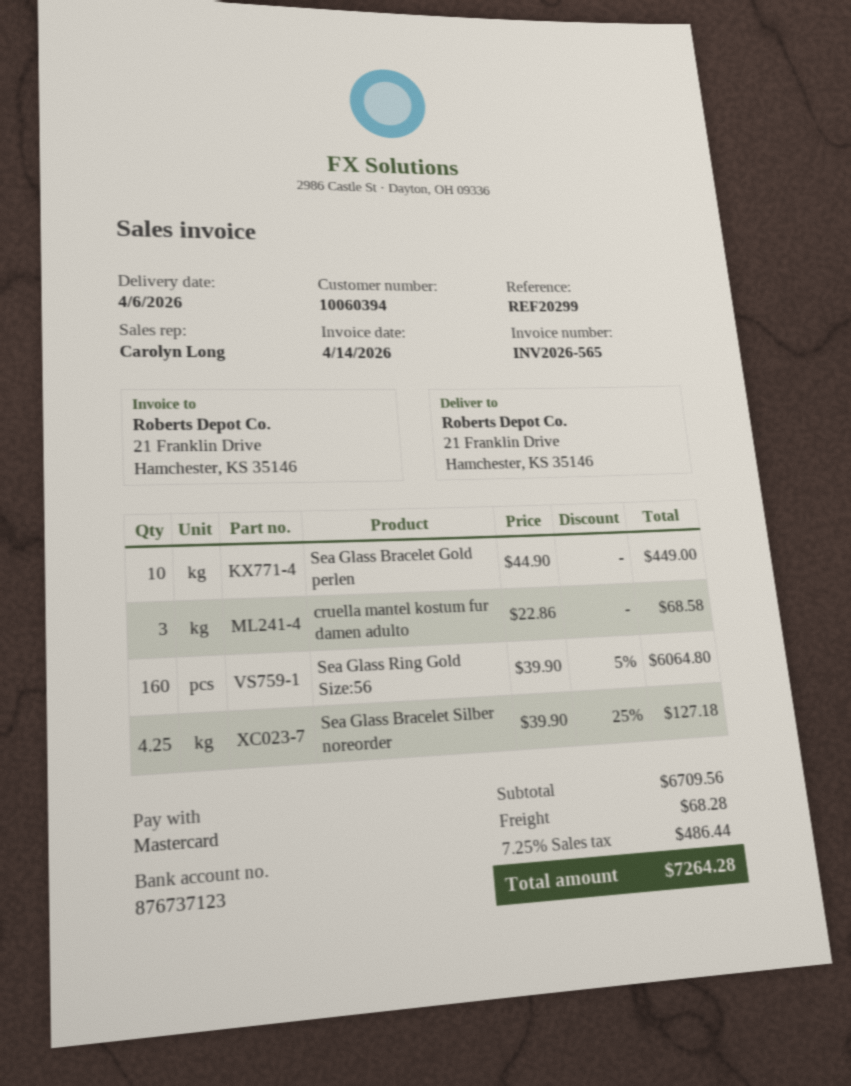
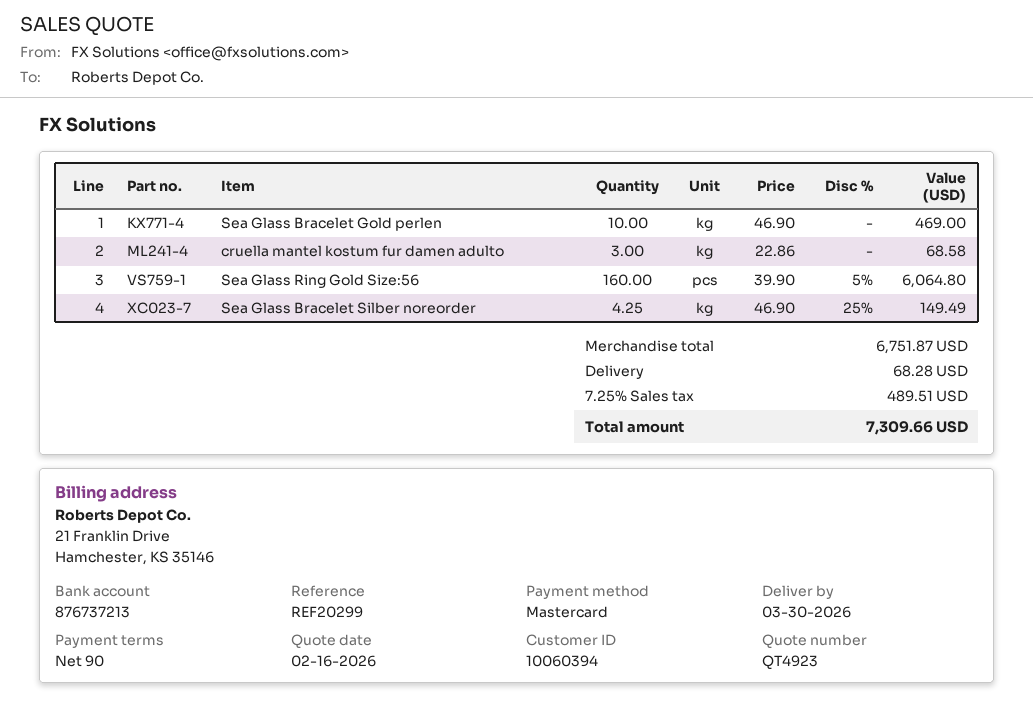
delivery date: 2026-04-06 -> 2026-03-30
bank account: 876737123 -> 876737213
Sea Glass Bracelet Gold perlen: 10 x 44.90 = 449.00 -> 10 x 46.90 = 469.00
Sea Glass Bracelet Silber noreorder: 4.25 x 39.90 - 25% = 127.18 -> 4.25 x 46.90 - 25% = 149.49
subtotal: 6709.56 -> 6751.87
tax: 7.25% = 486.44 -> 7.25% = 489.51
total: 7264.28 -> 7309.66

